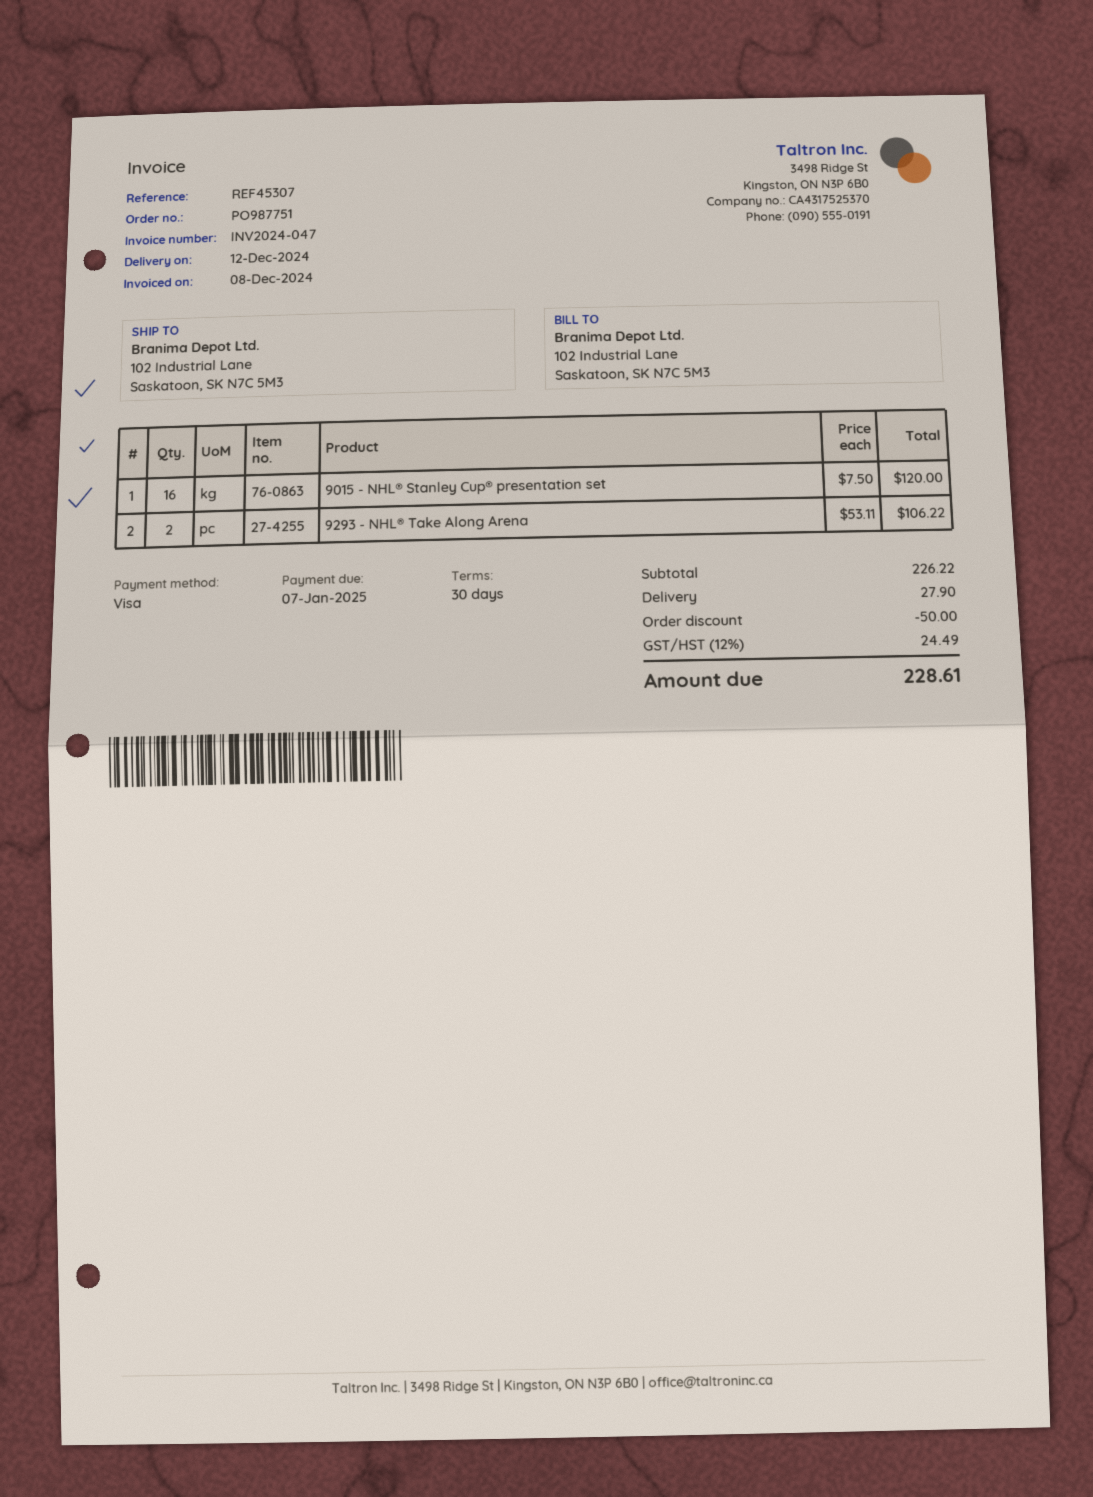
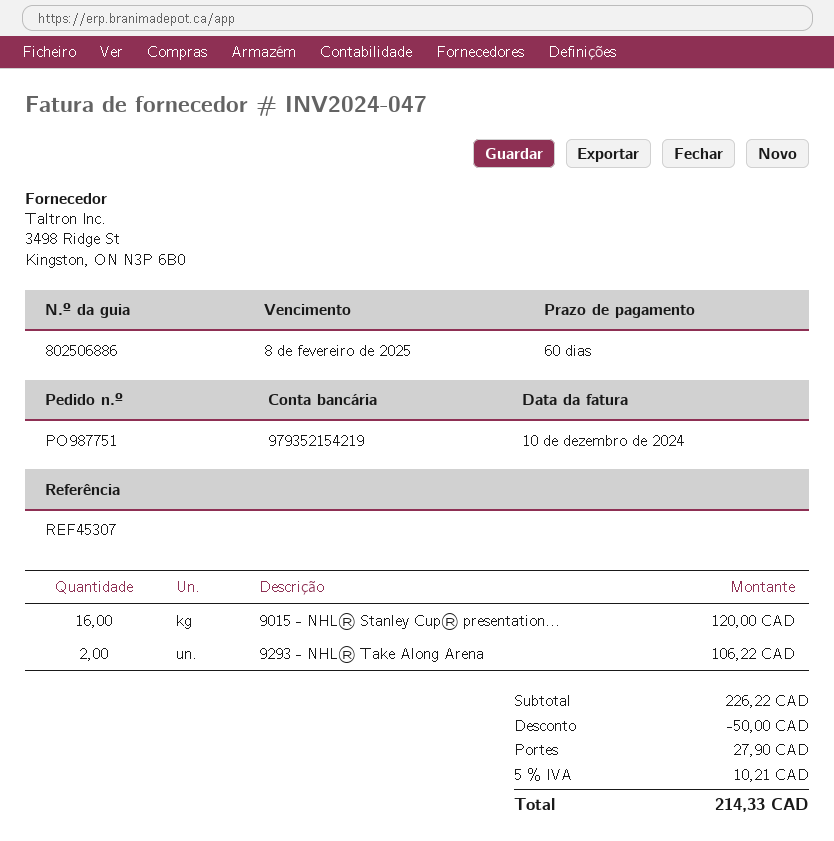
invoice date: 2024-12-08 -> 2024-12-10
payment terms: 30 days -> 60 days
due date: 2025-01-07 -> 2025-02-08
tax: 12% = 24.49 -> 5% = 10.21
total: 228.61 -> 214.33

